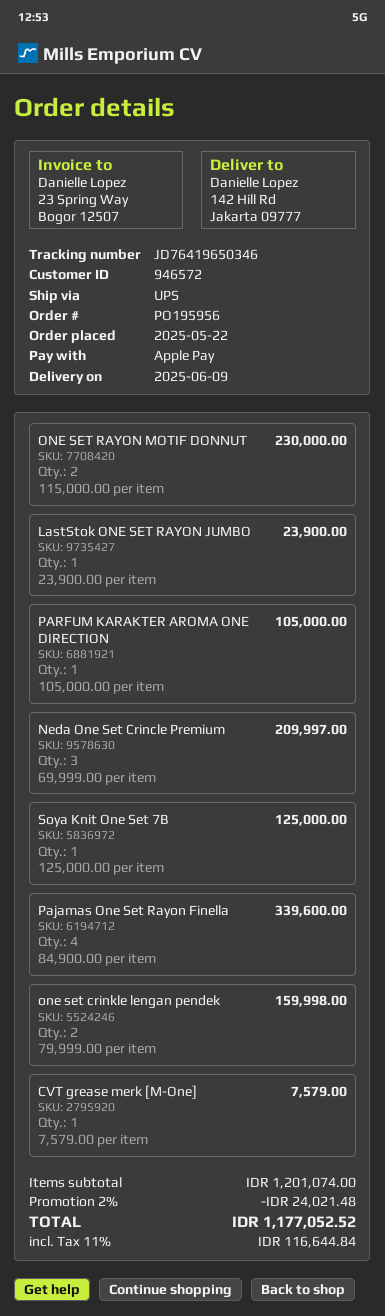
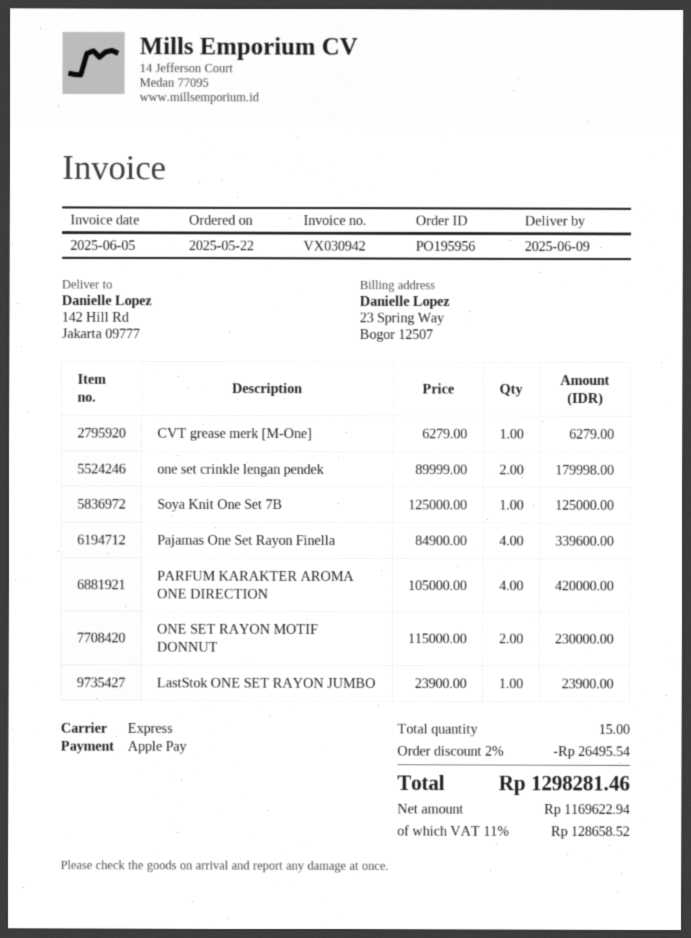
shipping method: UPS -> express
PARFUM KARAKTER AROMA ONE DIRECTION: 1 x 105000.00 = 105000.00 -> 4 x 105000.00 = 420000.00
Neda One Set Crincle Premium: 3 x 69999.00 = 209997.00 -> none
one set crinkle lengan pendek: 2 x 79999.00 = 159998.00 -> 2 x 89999.00 = 179998.00
CVT grease merk [M-One]: 1 x 7579.00 = 7579.00 -> 1 x 6279.00 = 6279.00
discount: 2% = 24021.48 -> 2% = 26495.54
tax: 11% = 116644.84 -> 11% = 128658.52
total: 1177052.52 -> 1298281.46

